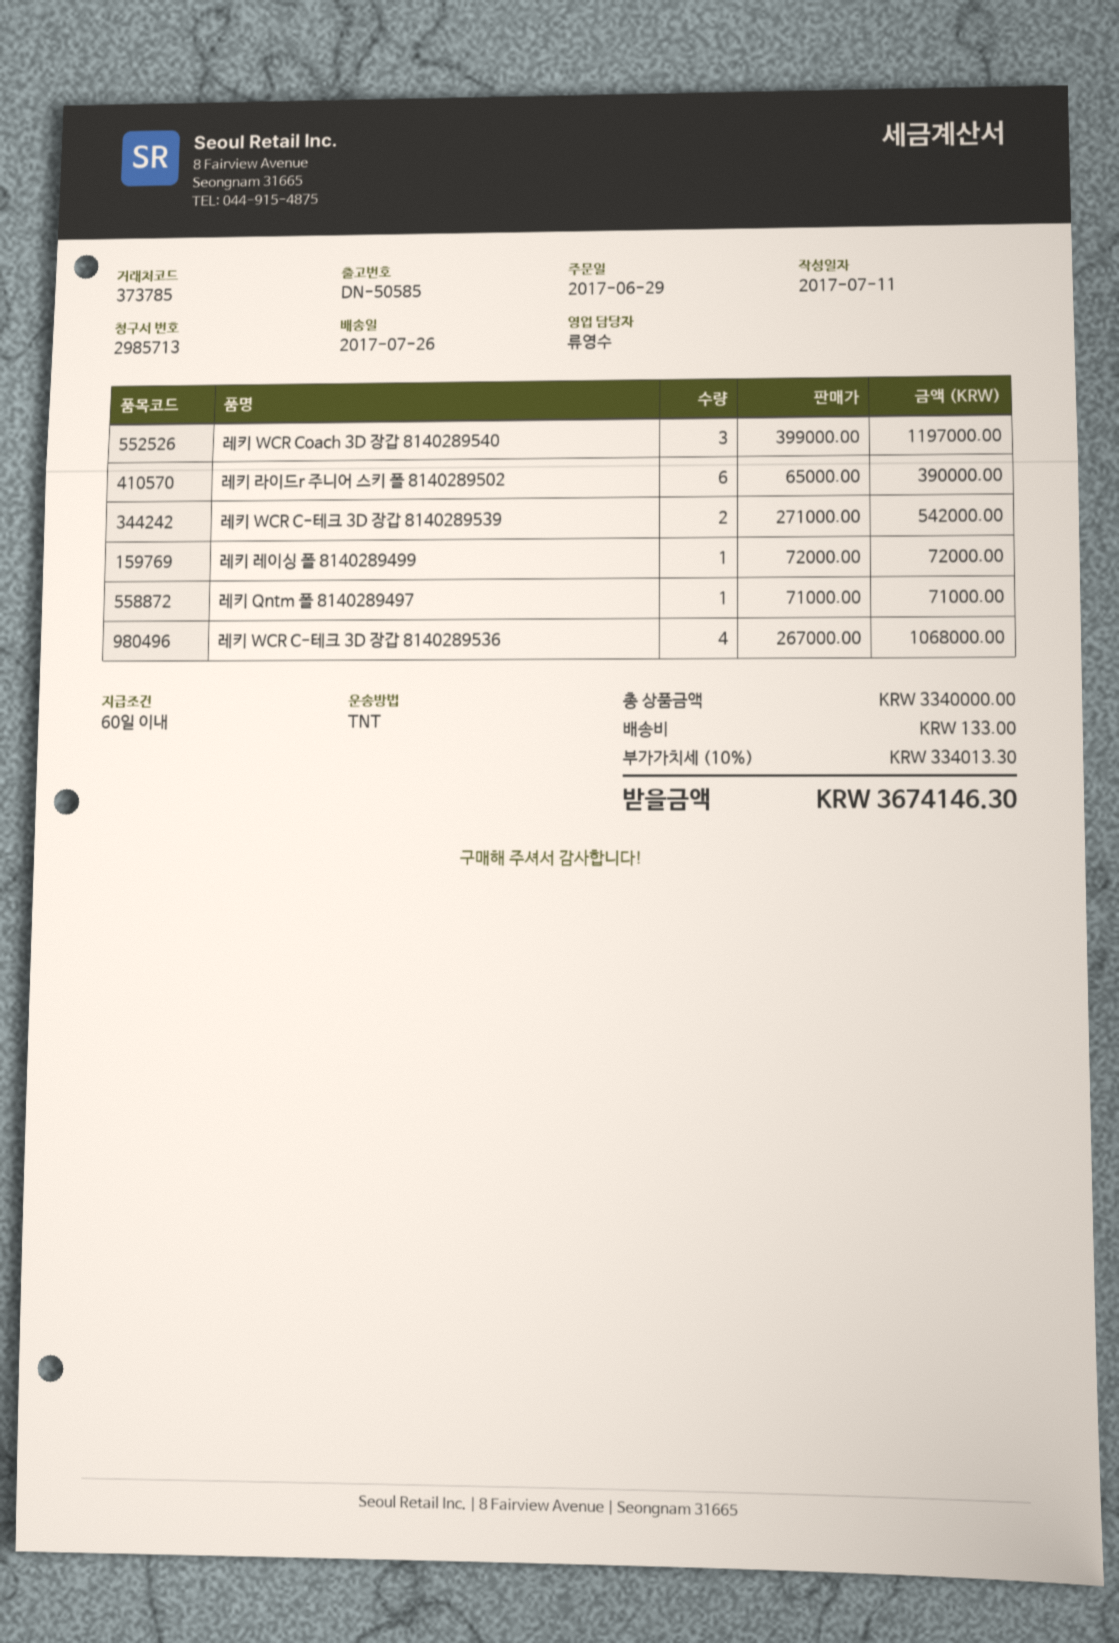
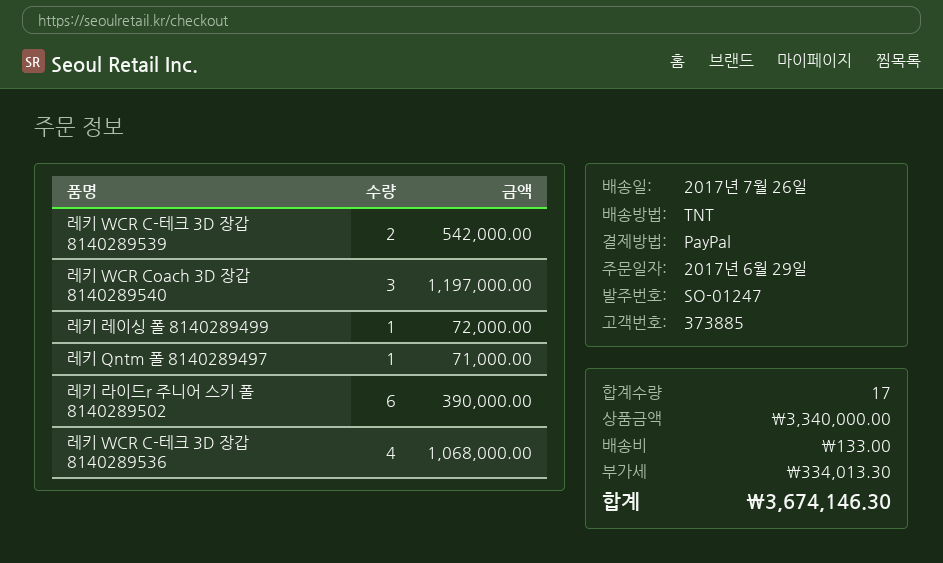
customer number: 373785 -> 373885

